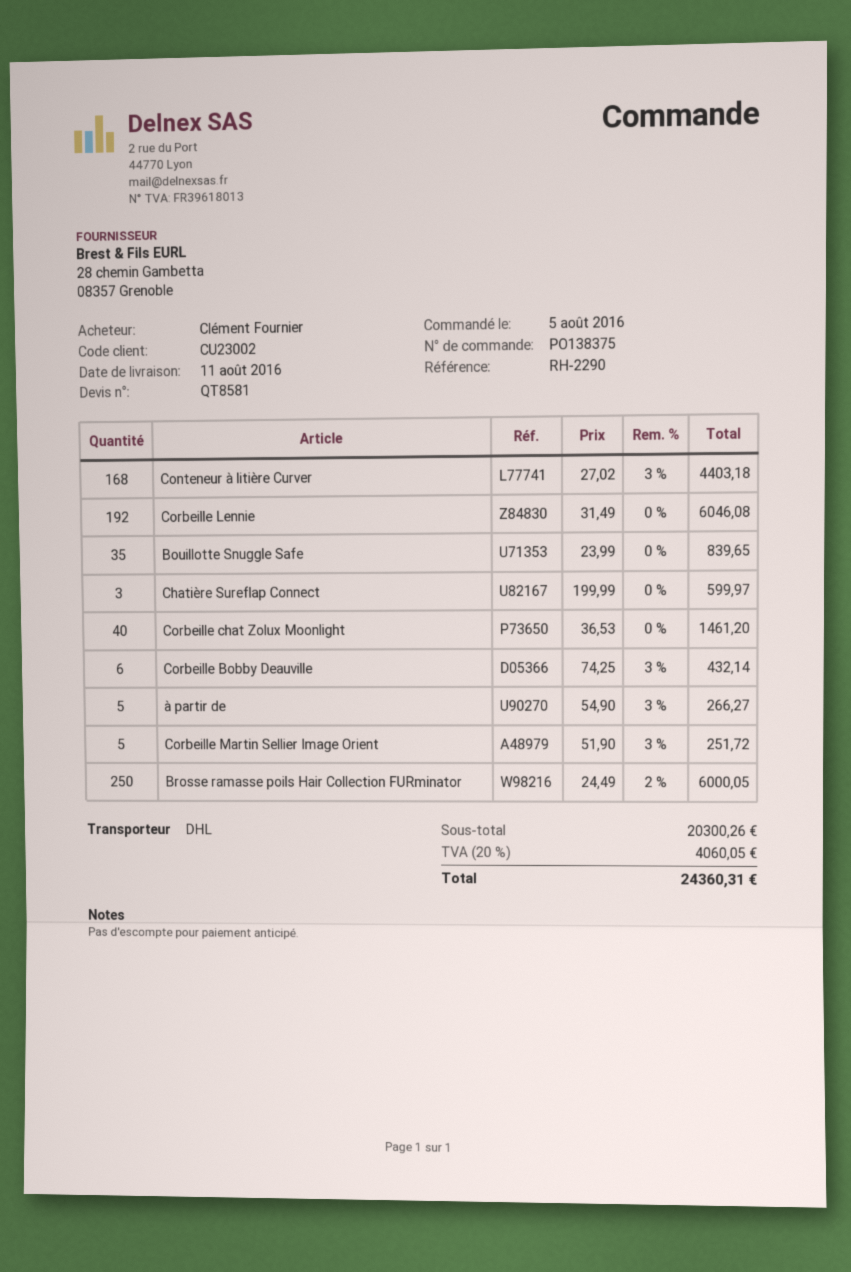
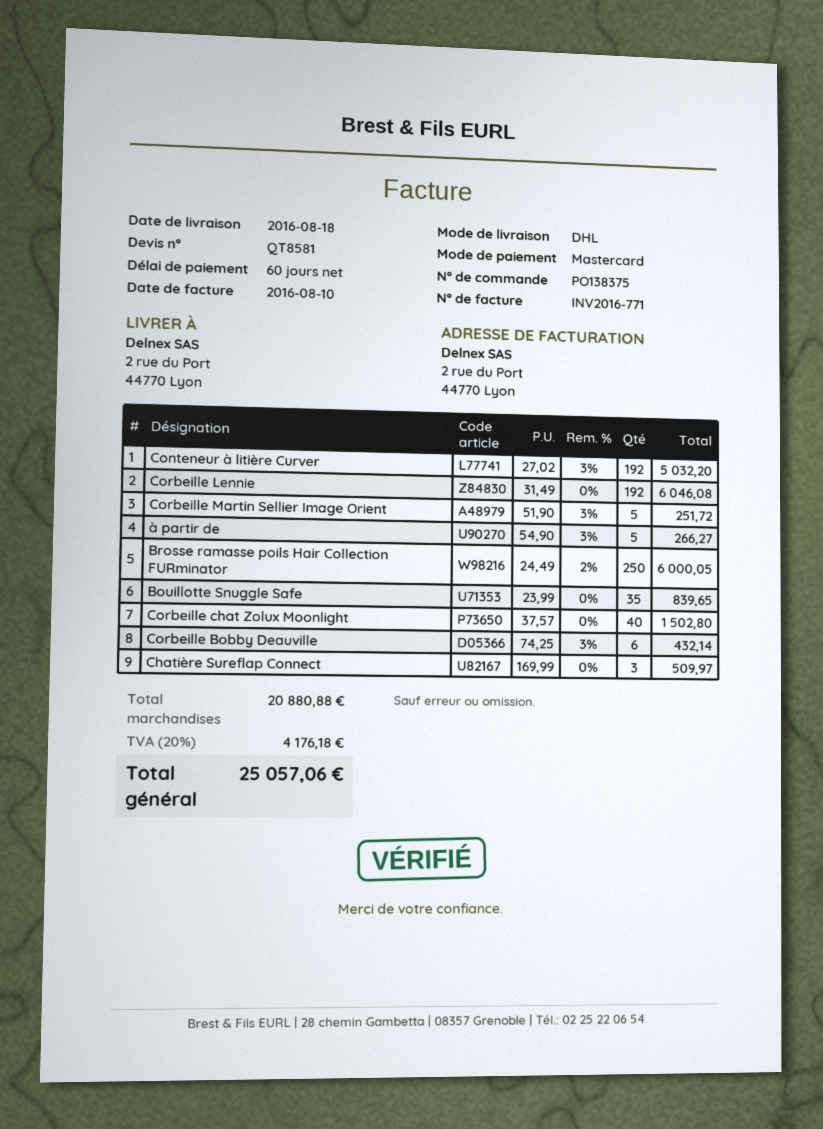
delivery date: 2016-08-11 -> 2016-08-18
Conteneur à litière Curver: 168 x 27.02 - 3% = 4403.18 -> 192 x 27.02 - 3% = 5032.20
Chatière Sureflap Connect: 3 x 199.99 = 599.97 -> 3 x 169.99 = 509.97
Corbeille chat Zolux Moonlight: 40 x 36.53 = 1461.20 -> 40 x 37.57 = 1502.80
subtotal: 20300.26 -> 20880.88
tax: 20% = 4060.05 -> 20% = 4176.18
total: 24360.31 -> 25057.06

